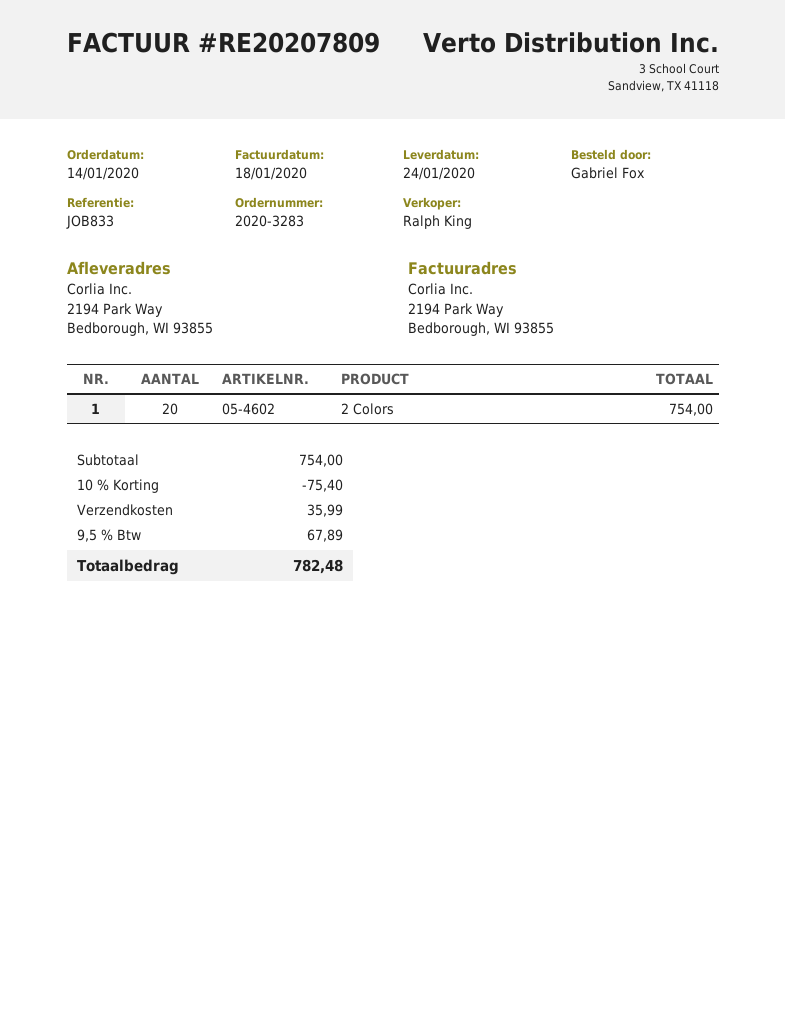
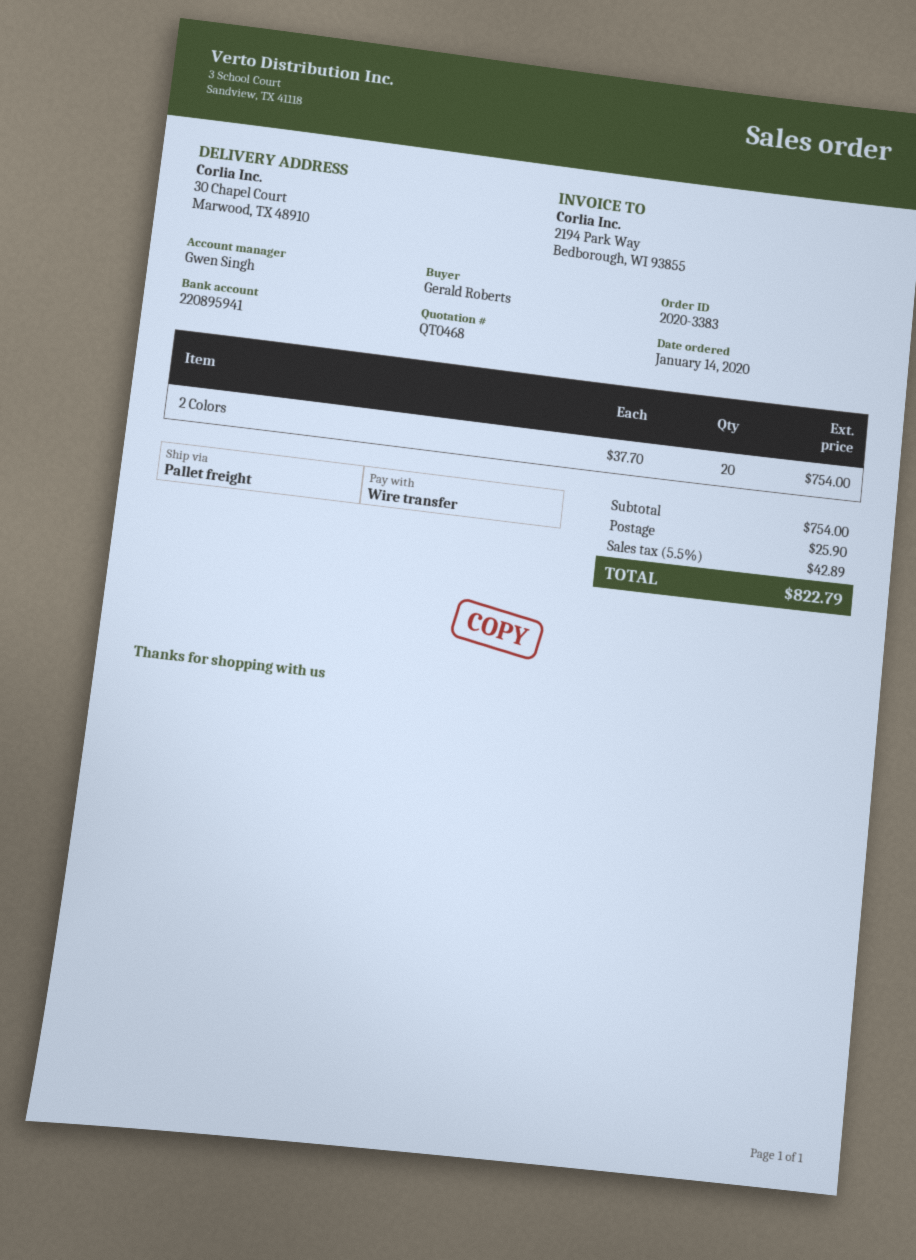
order number: 2020-3283 -> 2020-3383
ordered by: Gabriel Fox -> Gerald Roberts
sales rep: Ralph King -> Gwen Singh
ship to: 2194 Park Way, Bedborough, WI 93855 -> 30 Chapel Court, Marwood, TX 48910
discount: 10% = 75.40 -> none
shipping: 35.99 -> 25.90
tax: 9.5% = 67.89 -> 5.5% = 42.89
total: 782.48 -> 822.79

